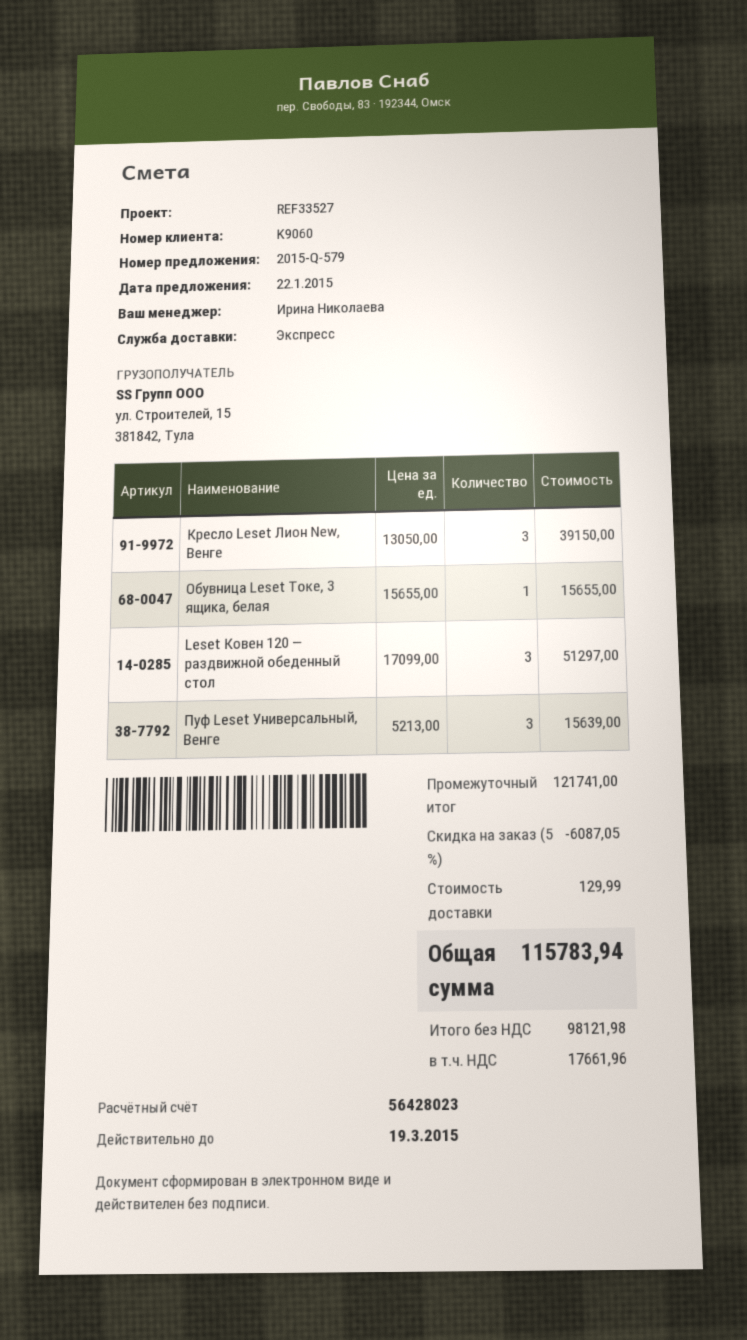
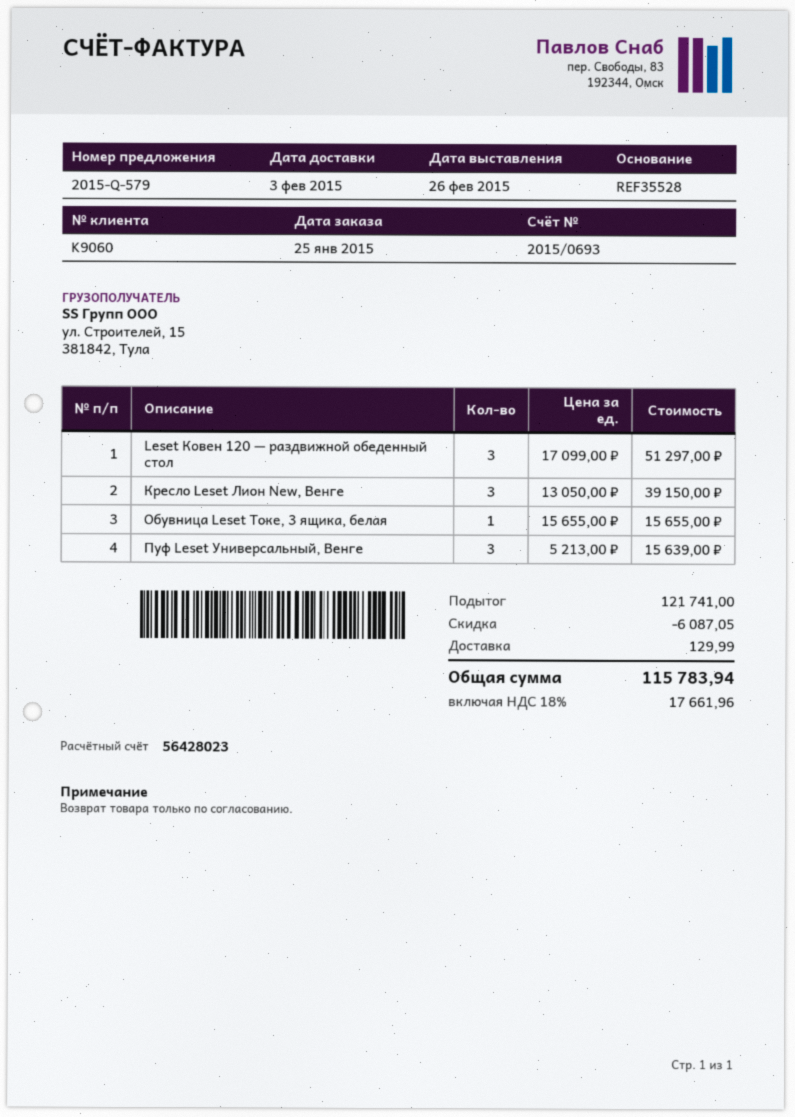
reference: REF33527 -> REF35528

